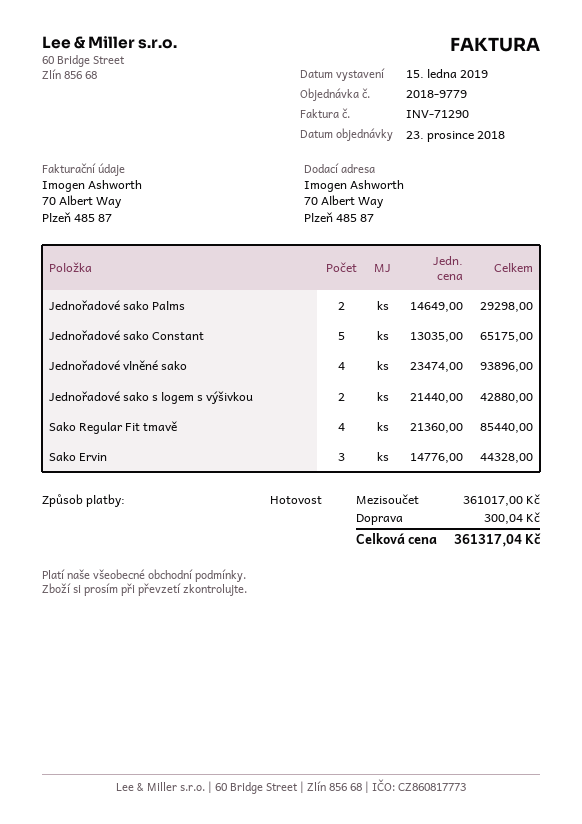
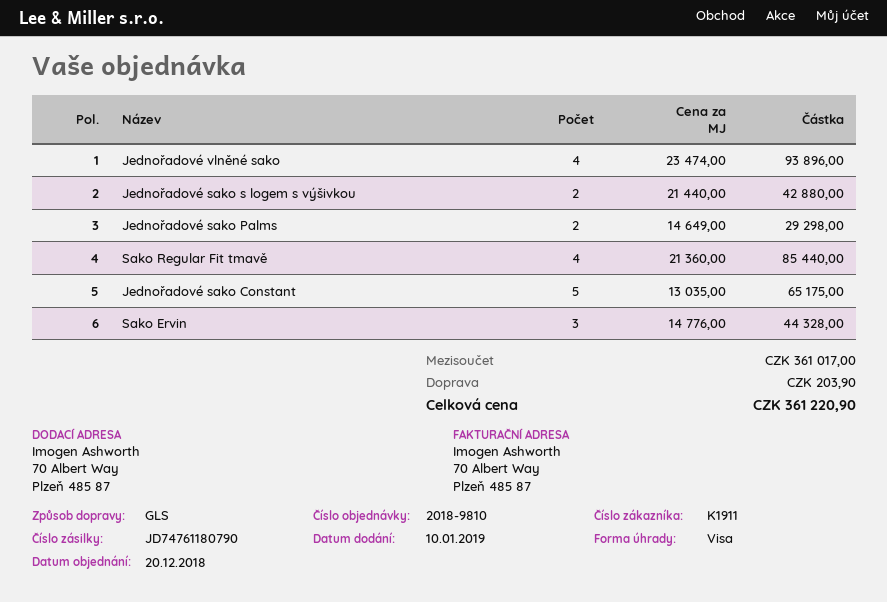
order number: 2018-9779 -> 2018-9810
order date: 2018-12-23 -> 2018-12-20
payment method: cash -> Visa
shipping: 300.04 -> 203.90
total: 361317.04 -> 361220.90

